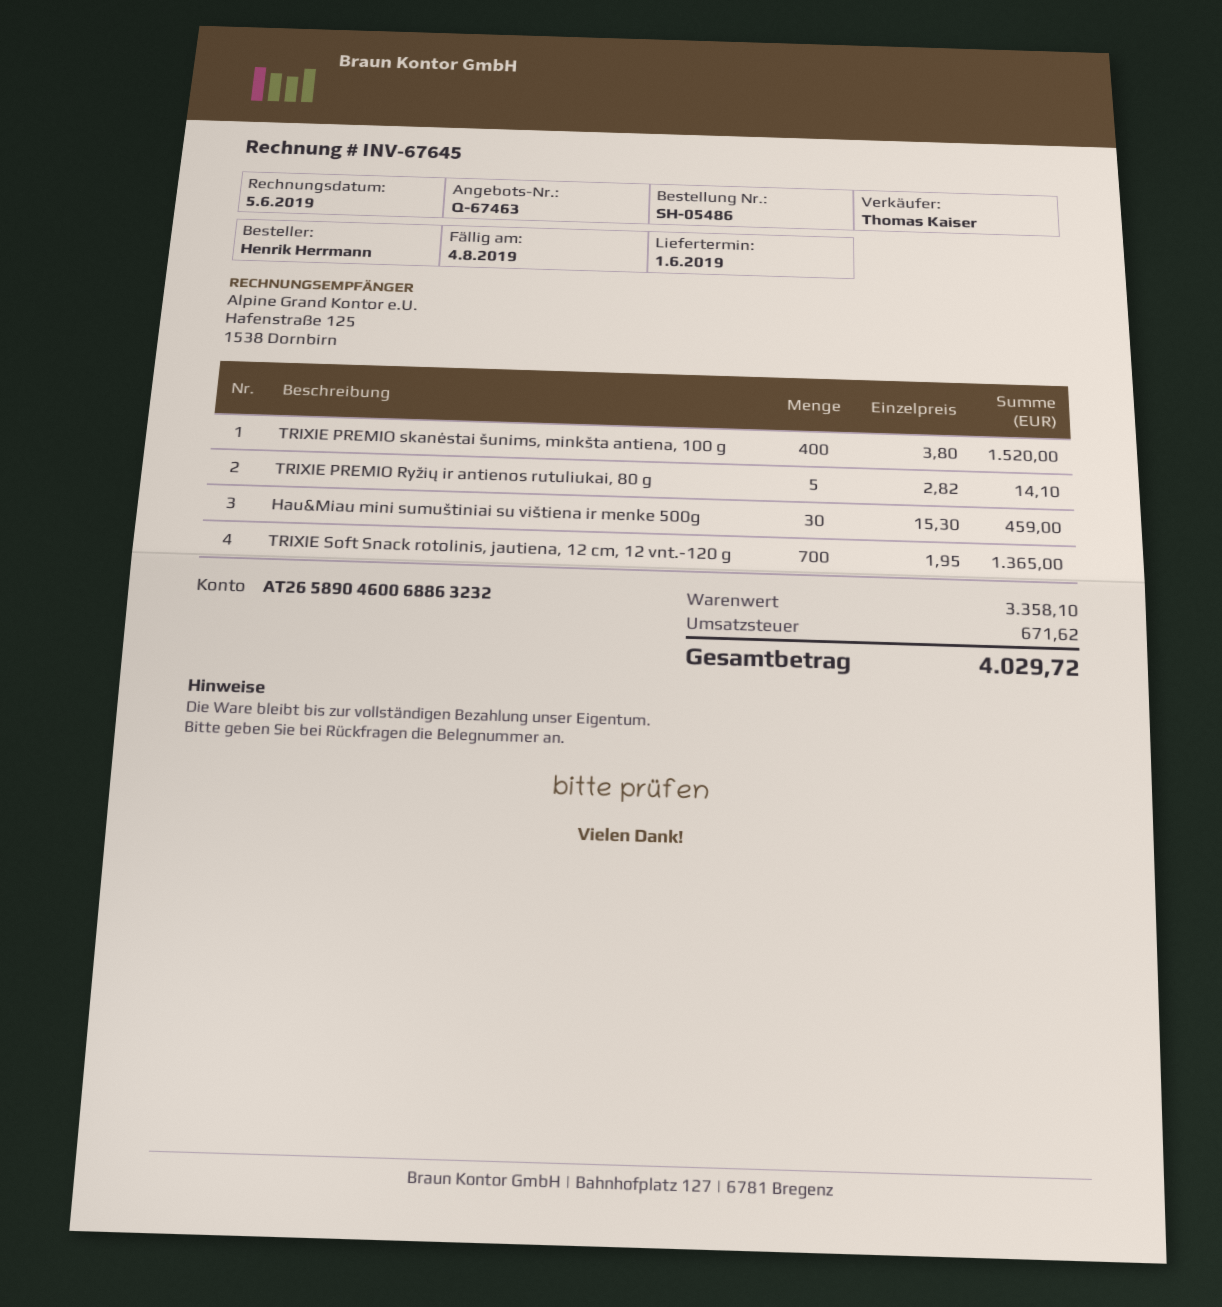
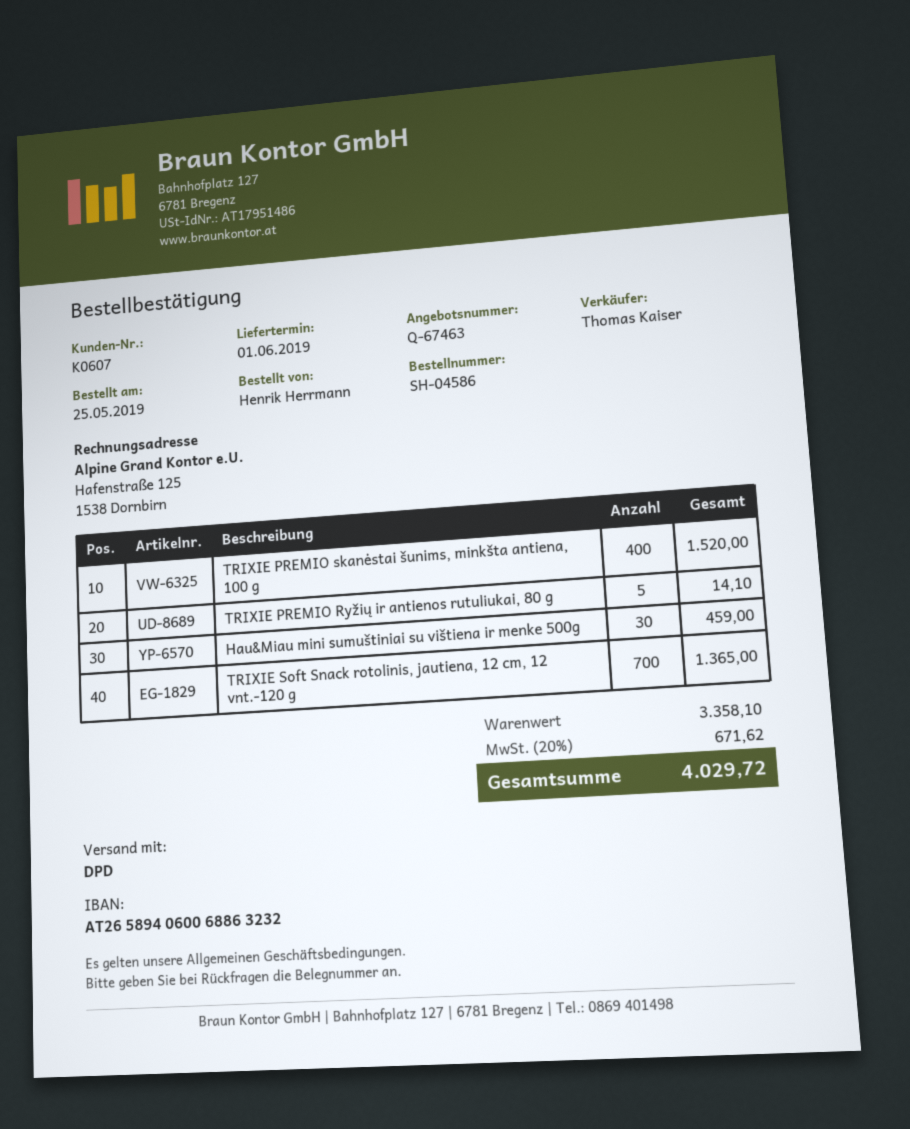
order number: SH-05486 -> SH-04586
bank account: AT265890460068863232 -> AT265894060068863232

